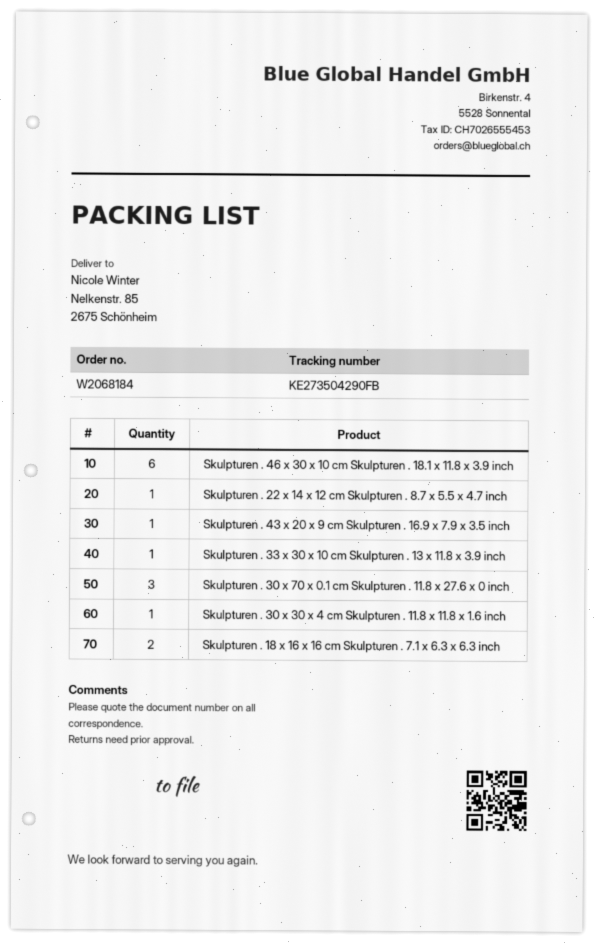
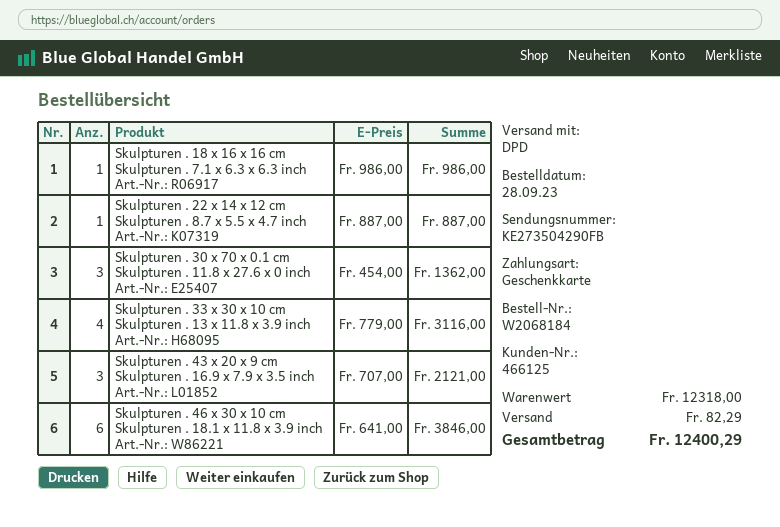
Skulpturen . 43 x 20 x 9 cm Skulpturen . 16.9 x 7.9 x 3.5 inch: 1 -> 3
Skulpturen . 33 x 30 x 10 cm Skulpturen . 13 x 11.8 x 3.9 inch: 1 -> 4
Skulpturen . 30 x 30 x 4 cm Skulpturen . 11.8 x 11.8 x 1.6 inch: 1 -> none
Skulpturen . 18 x 16 x 16 cm Skulpturen . 7.1 x 6.3 x 6.3 inch: 2 -> 1

